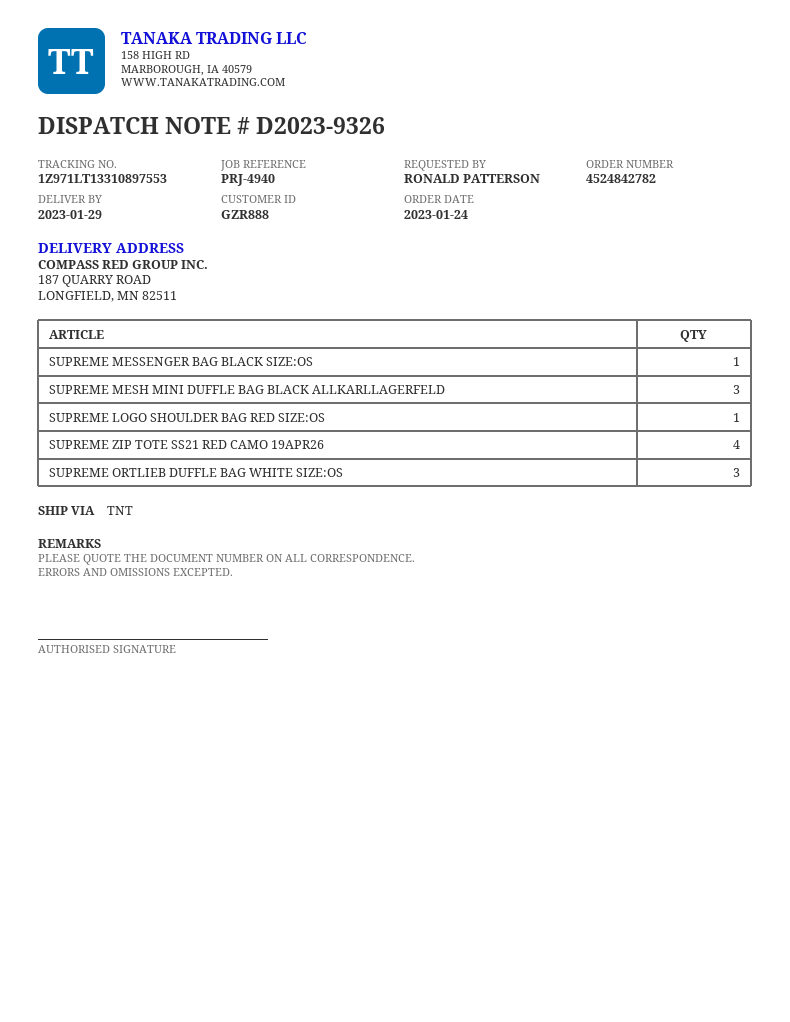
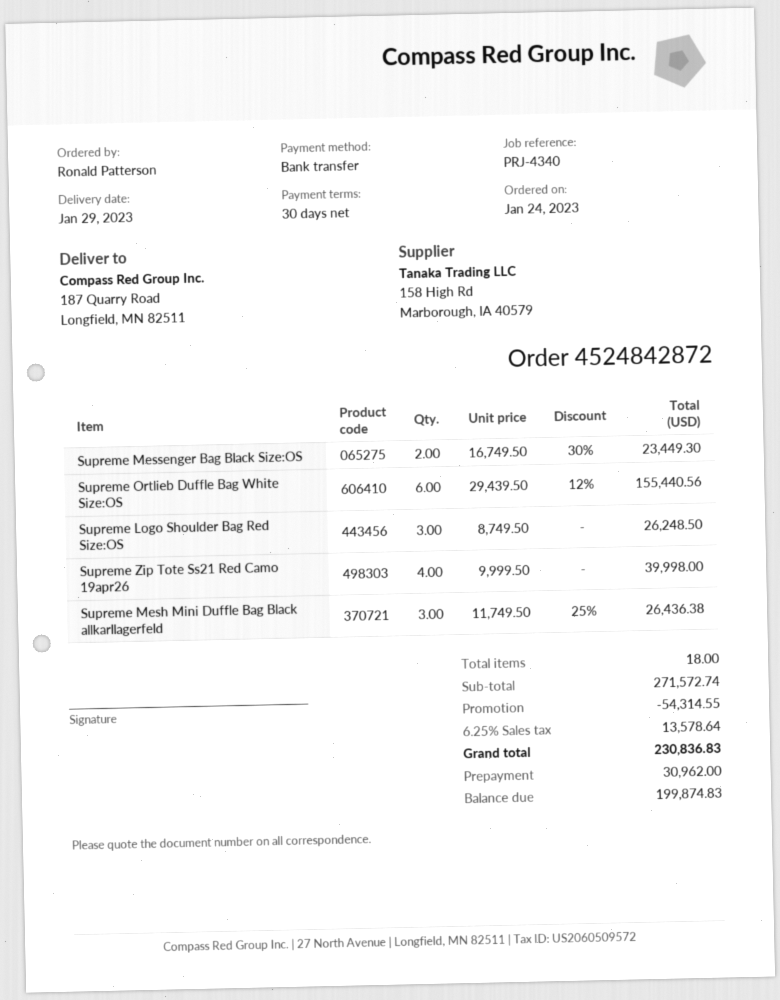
order number: 4524842782 -> 4524842872
reference: PRJ-4940 -> PRJ-4340
SUPREME MESSENGER BAG BLACK SIZE:OS: 1 -> 2
SUPREME LOGO SHOULDER BAG RED SIZE:OS: 1 -> 3
SUPREME ORTLIEB DUFFLE BAG WHITE SIZE:OS: 3 -> 6

